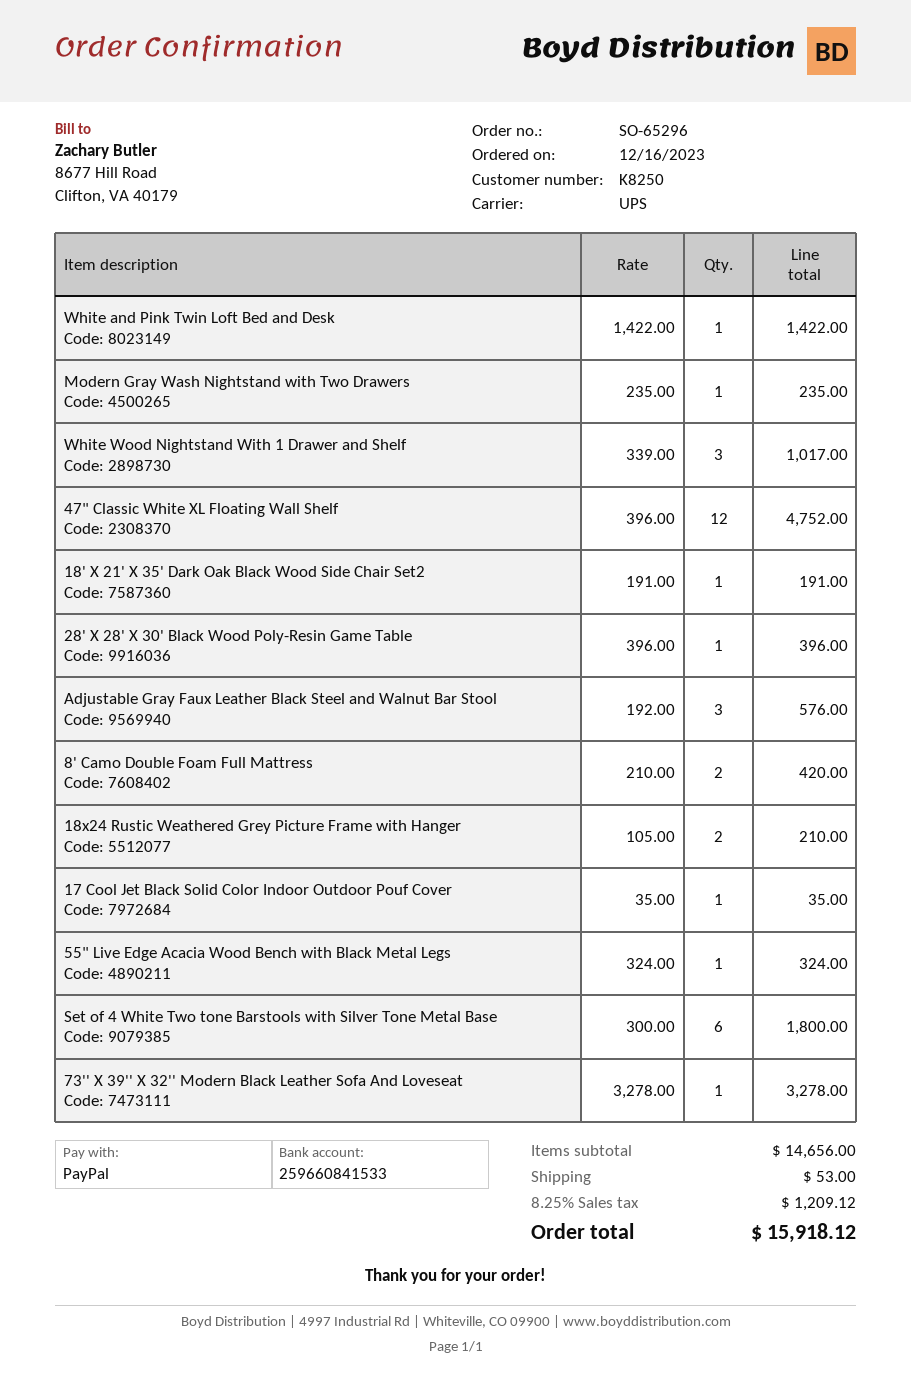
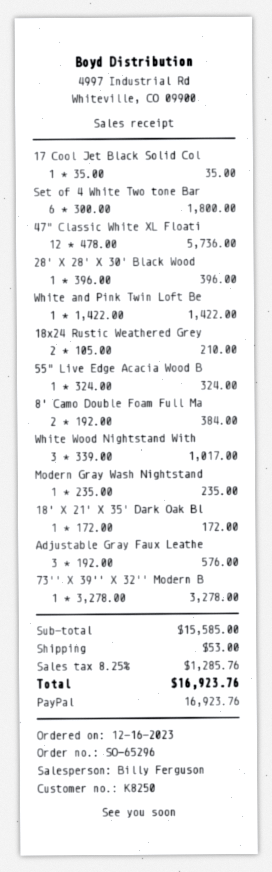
47" Classic White XL Floating Wall Shelf: 12 x 396.00 = 4752.00 -> 12 x 478.00 = 5736.00
18' X 21' X 35' Dark Oak Black Wood Side Chair Set2: 1 x 191.00 = 191.00 -> 1 x 172.00 = 172.00
8' Camo Double Foam Full Mattress: 2 x 210.00 = 420.00 -> 2 x 192.00 = 384.00
subtotal: 14656.00 -> 15585.00
tax: 8.25% = 1209.12 -> 8.25% = 1285.76
total: 15918.12 -> 16923.76

